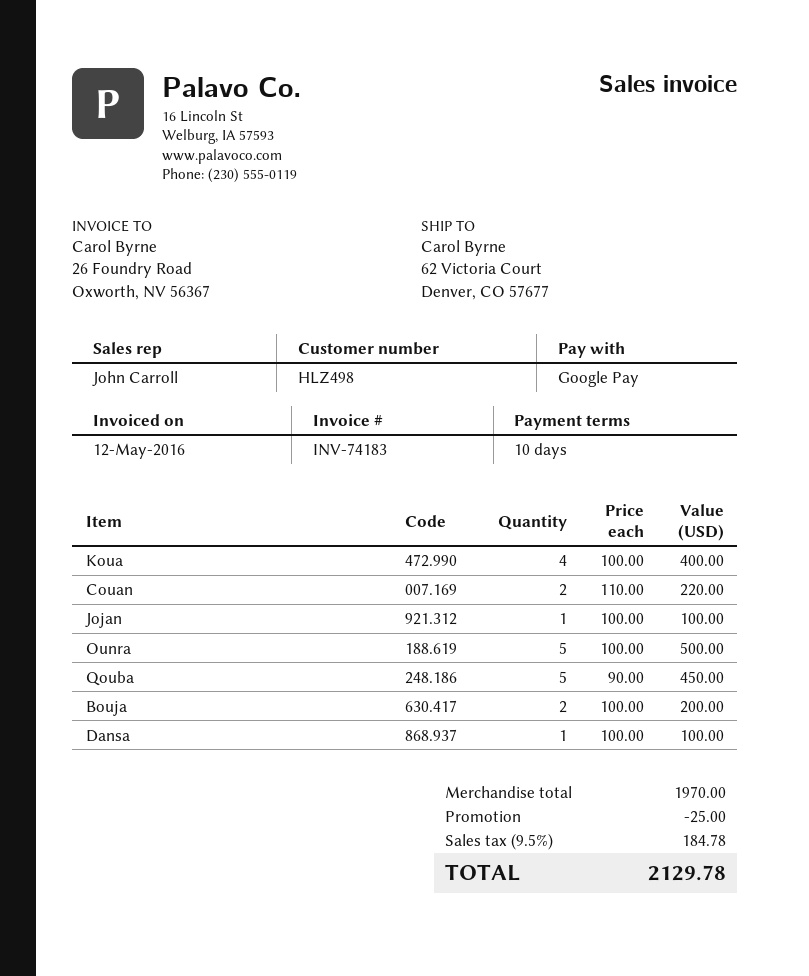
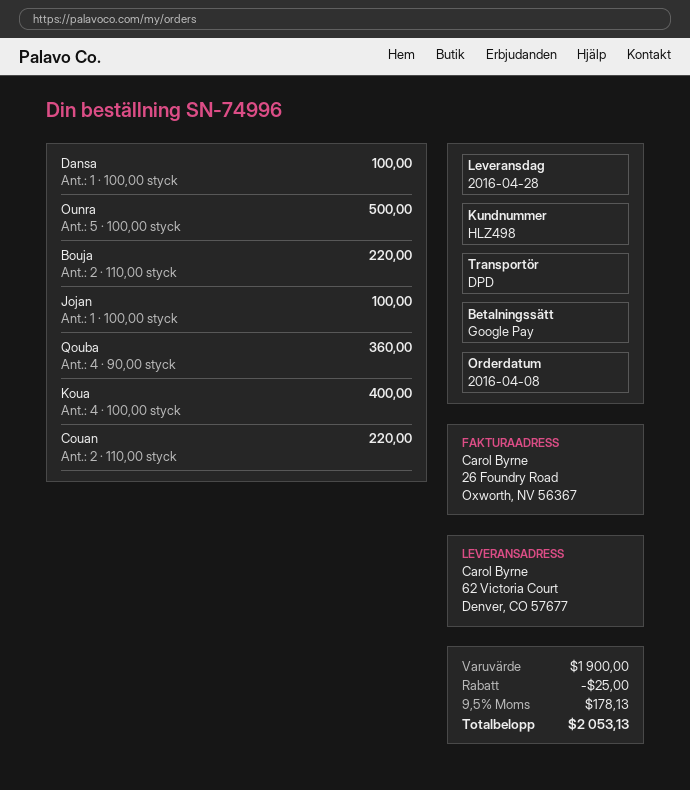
Qouba: 5 x 90.00 = 450.00 -> 4 x 90.00 = 360.00
Bouja: 2 x 100.00 = 200.00 -> 2 x 110.00 = 220.00
subtotal: 1970.00 -> 1900.00
tax: 9.5% = 184.78 -> 9.5% = 178.13
total: 2129.78 -> 2053.13

